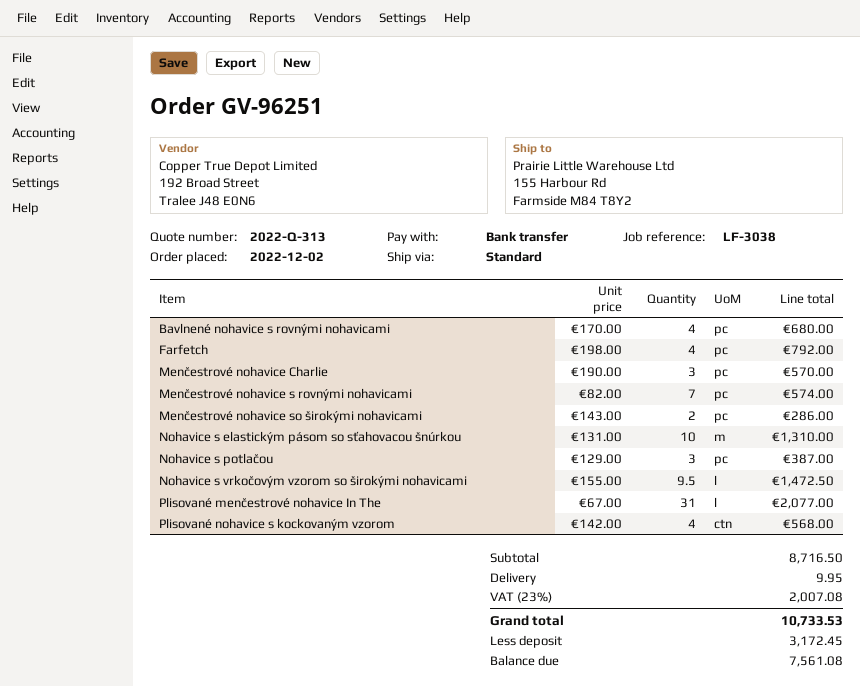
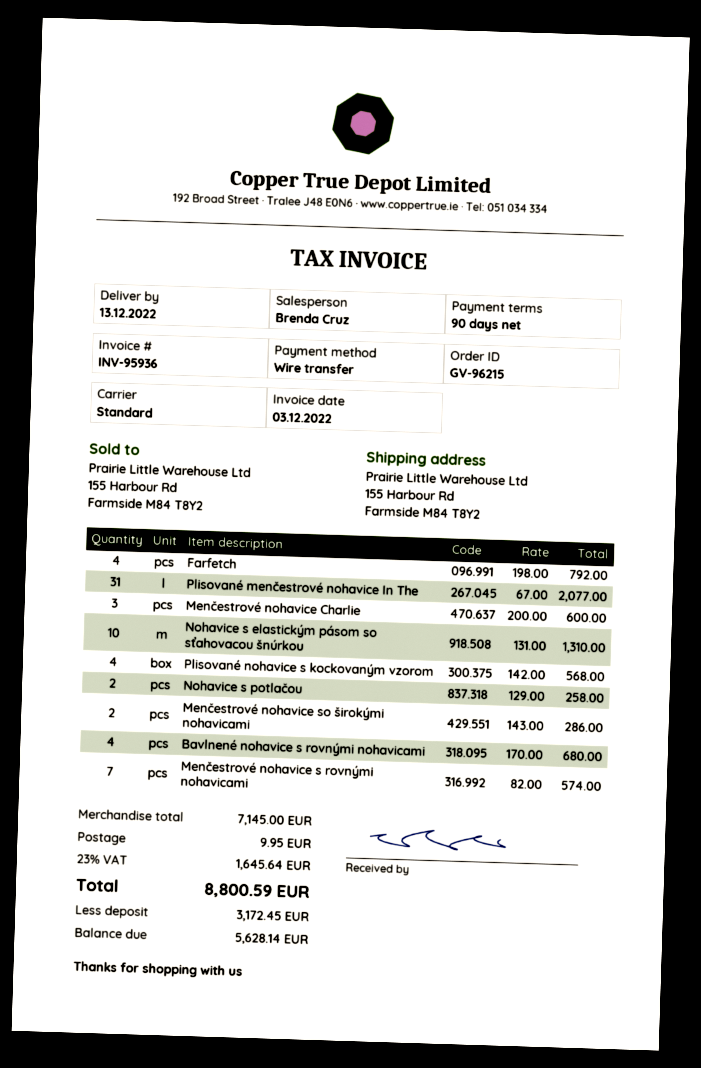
order number: GV-96251 -> GV-96215
Menčestrové nohavice Charlie: 3 x 190.00 = 570.00 -> 3 x 200.00 = 600.00
Nohavice s potlačou: 3 x 129.00 = 387.00 -> 2 x 129.00 = 258.00
Nohavice s vrkočovým vzorom so širokými nohavicami: 9.5 x 155.00 = 1472.50 -> none
subtotal: 8716.50 -> 7145.00
tax: 23% = 2007.08 -> 23% = 1645.64
total: 10733.53 -> 8800.59
balance: 7561.08 -> 5628.14

